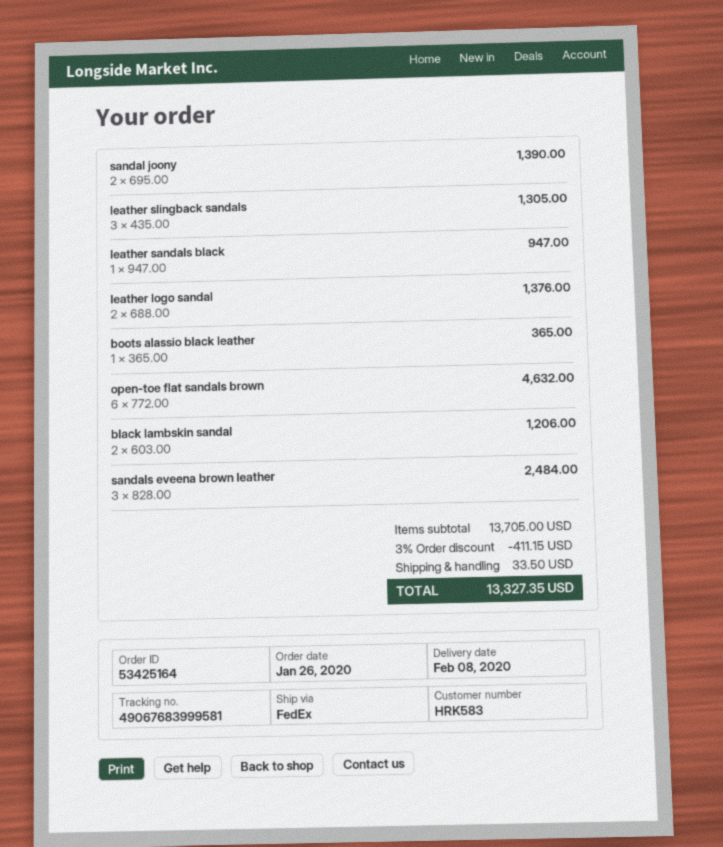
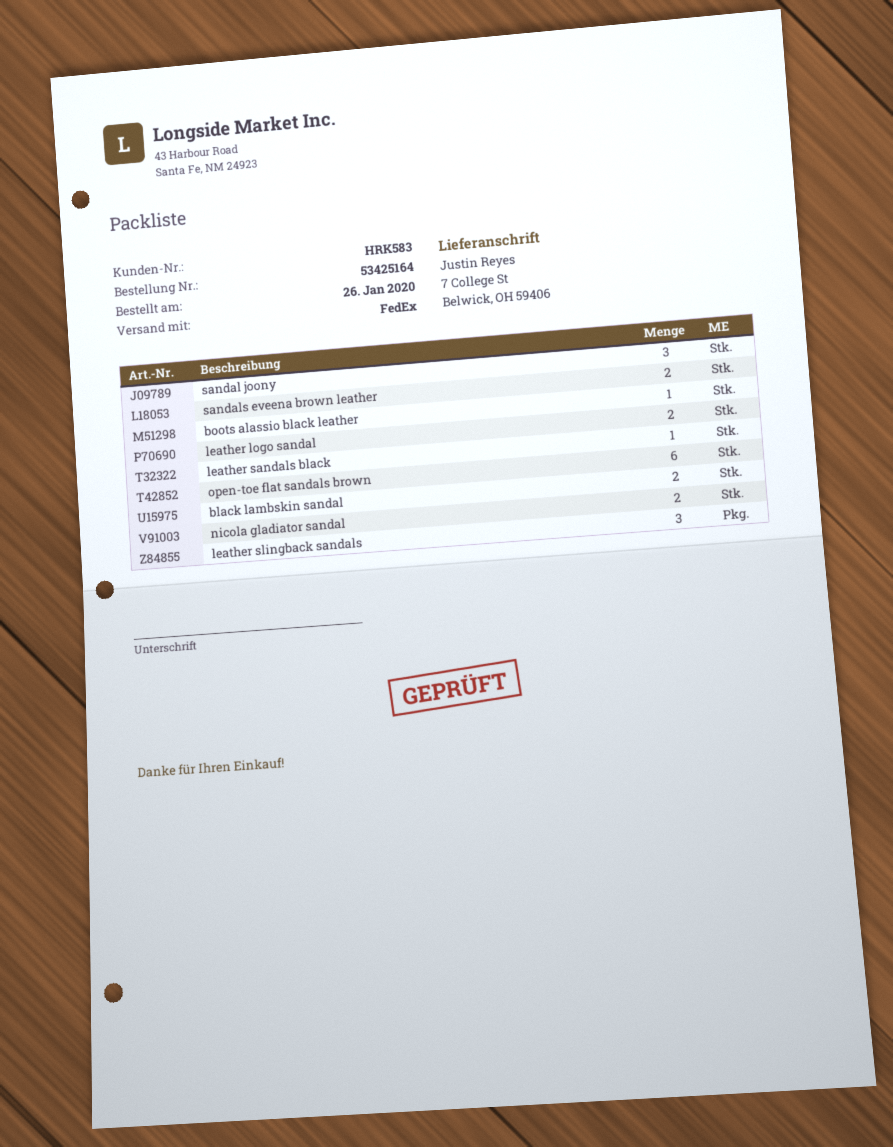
sandal joony: 2 -> 3
sandals eveena brown leather: 3 -> 2
nicola gladiator sandal: none -> 2

